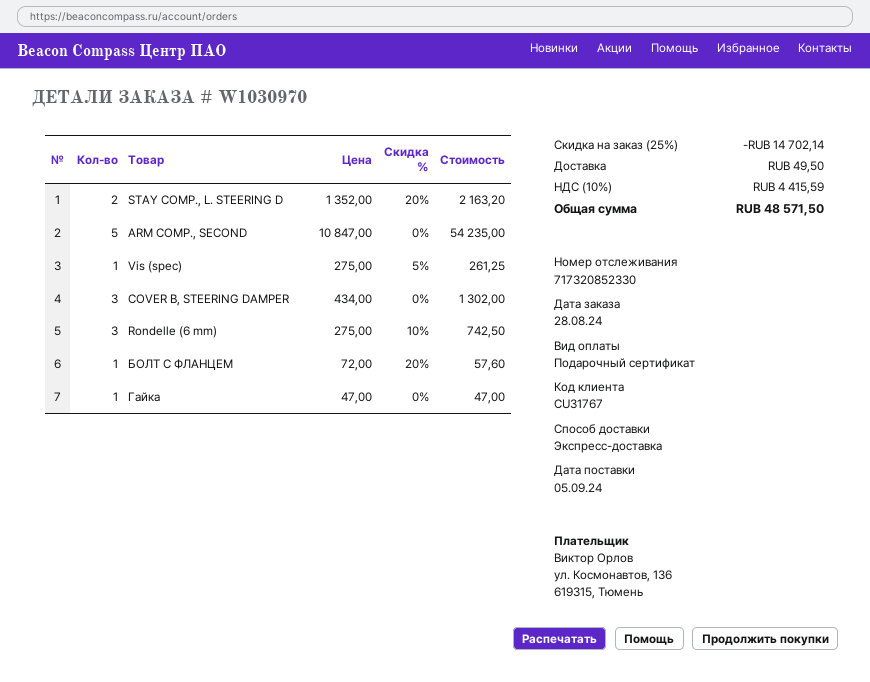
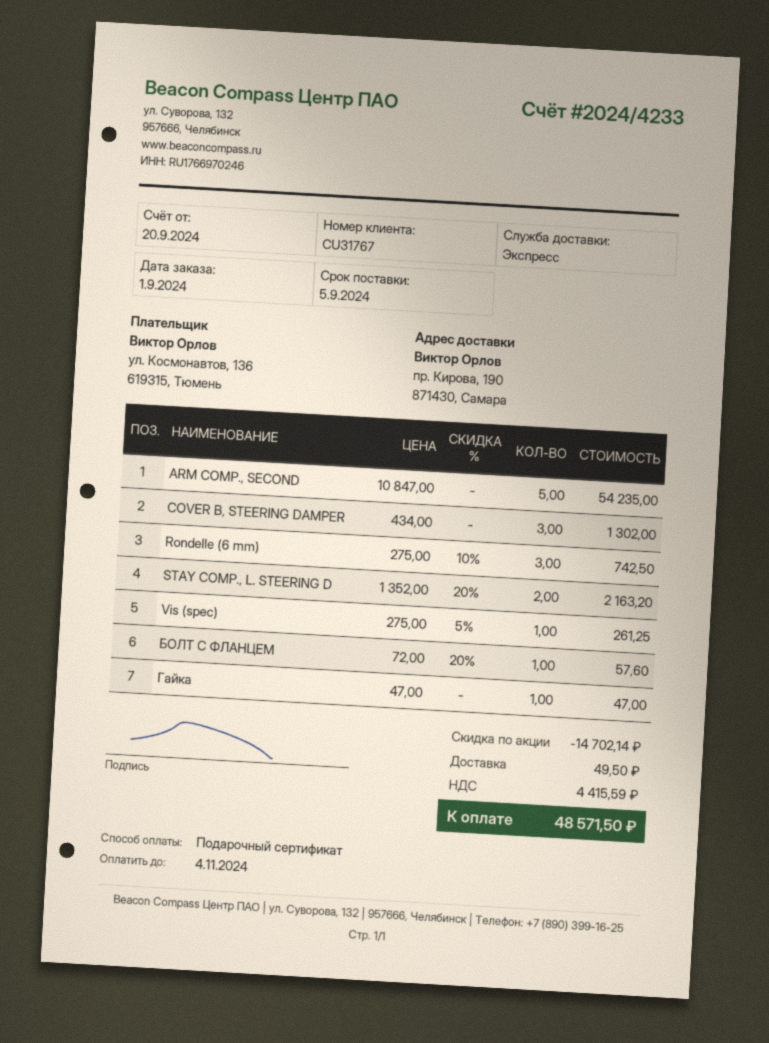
order date: 2024-08-28 -> 2024-09-01

